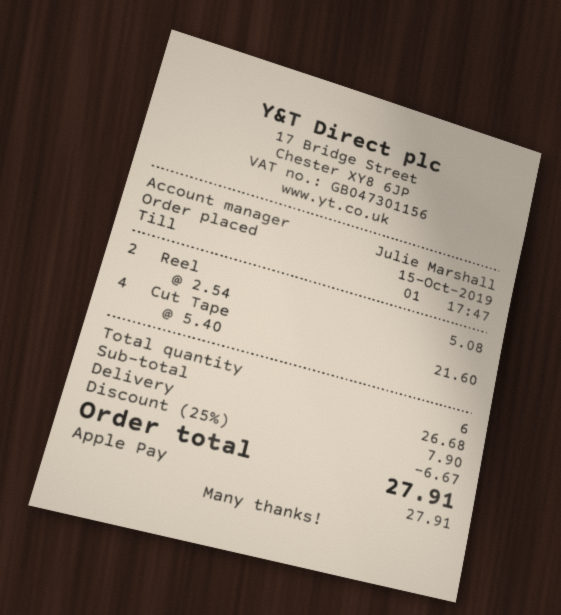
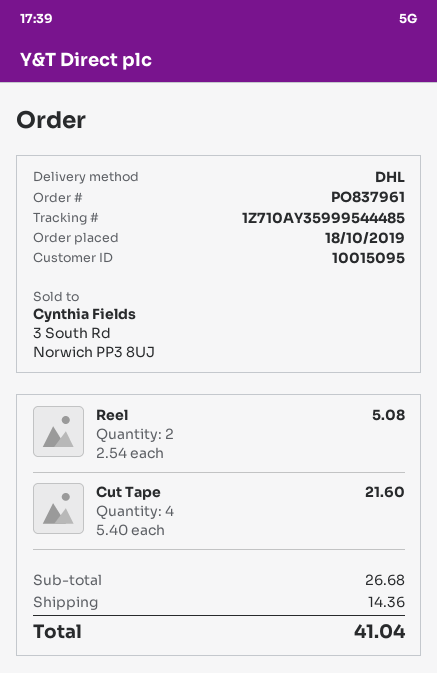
order date: 2019-10-15 -> 2019-10-18
discount: 25% = 6.67 -> none
shipping: 7.90 -> 14.36
total: 27.91 -> 41.04

